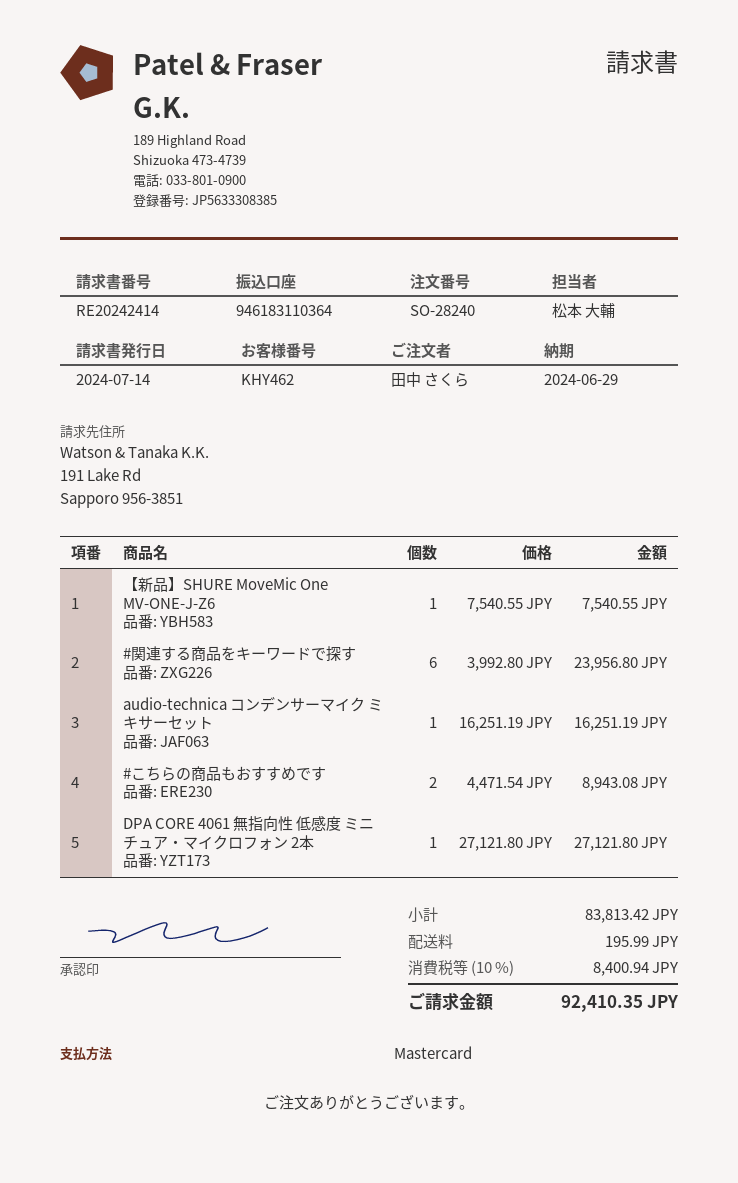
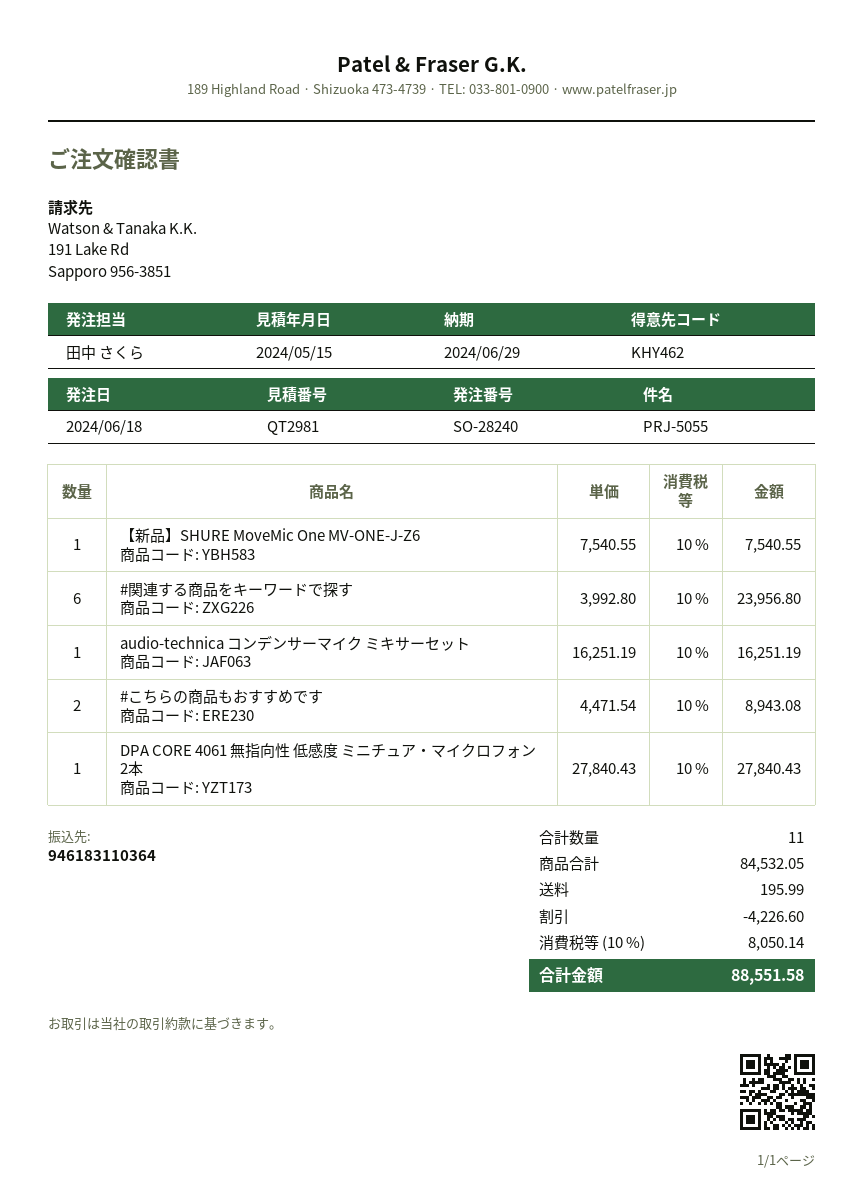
DPA CORE 4061 無指向性 低感度 ミニチュア・マイクロフォン 2本: 1 x 27121.80 = 27121.80 -> 1 x 27840.43 = 27840.43
subtotal: 83813.42 -> 84532.05
discount: none -> 4226.60
tax: 10% = 8400.94 -> 10% = 8050.14
total: 92410.35 -> 88551.58

